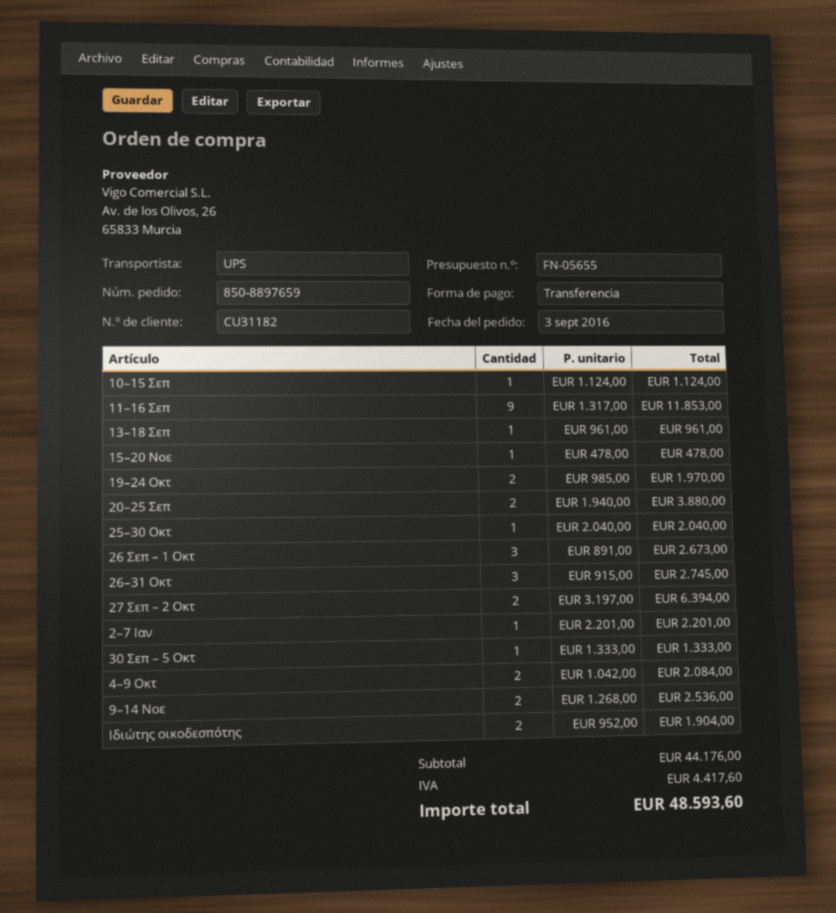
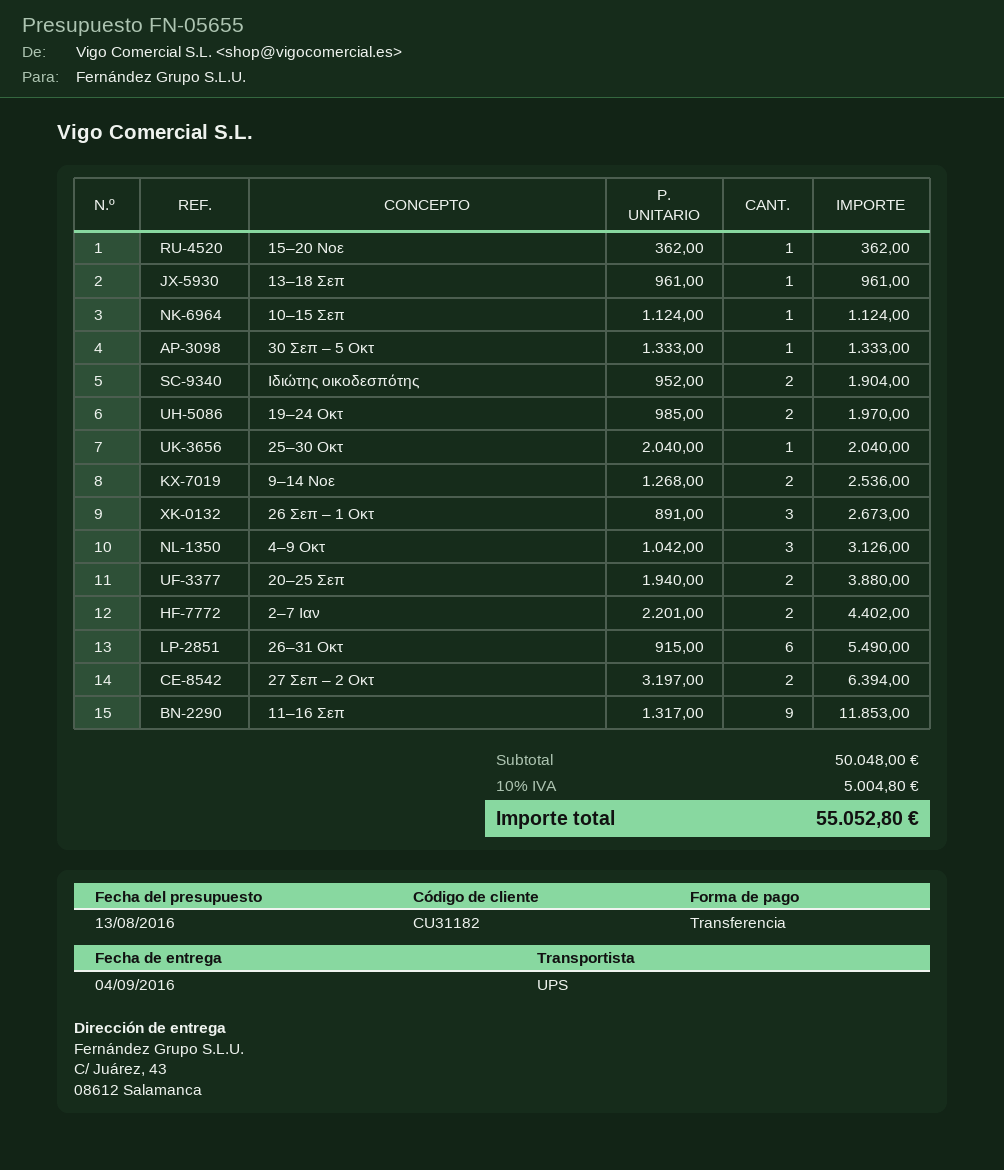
15–20 Νοε: 1 x 478.00 = 478.00 -> 1 x 362.00 = 362.00
26–31 Οκτ: 3 x 915.00 = 2745.00 -> 6 x 915.00 = 5490.00
2–7 Ιαν: 1 x 2201.00 = 2201.00 -> 2 x 2201.00 = 4402.00
4–9 Οκτ: 2 x 1042.00 = 2084.00 -> 3 x 1042.00 = 3126.00
subtotal: 44176.00 -> 50048.00
tax: 4417.60 -> 5004.80
total: 48593.60 -> 55052.80

